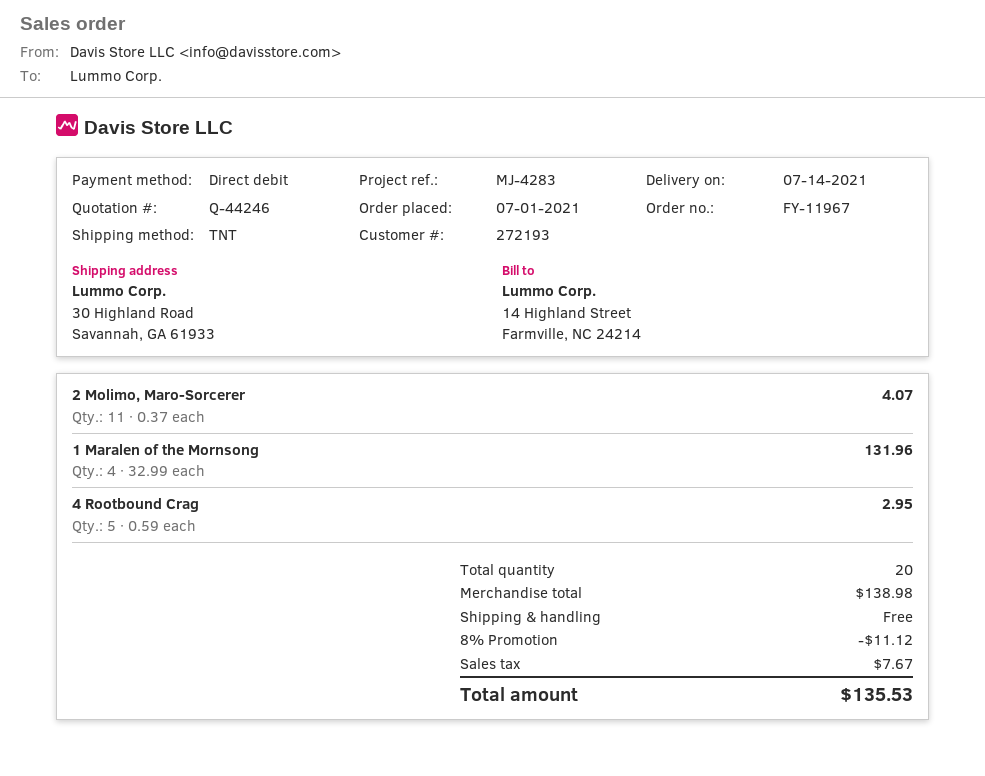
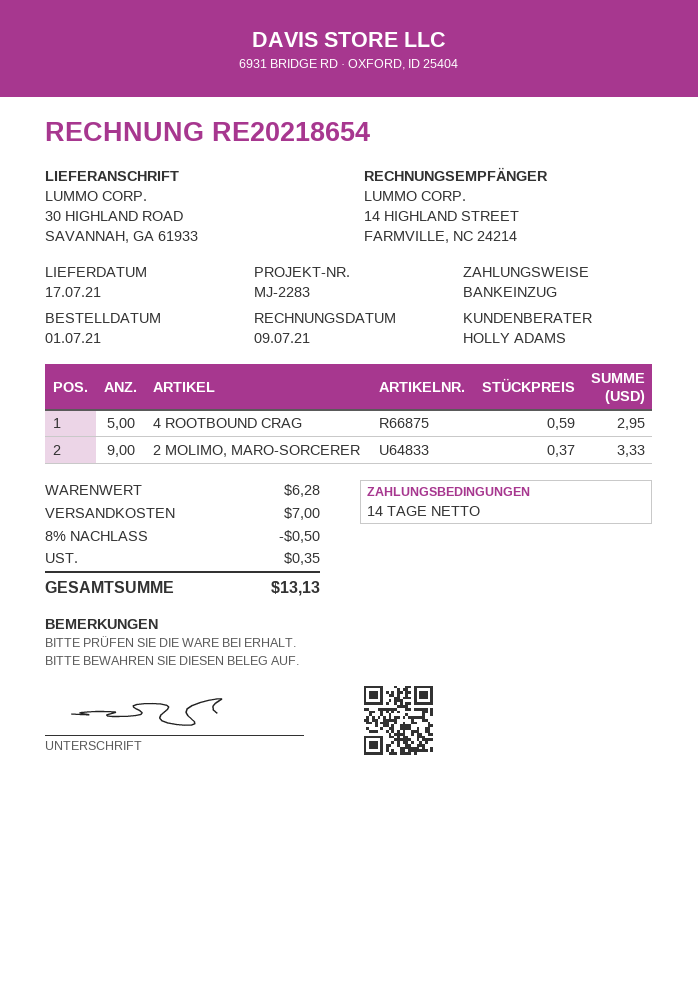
delivery date: 2021-07-14 -> 2021-07-17
reference: MJ-4283 -> MJ-2283
2 Molimo, Maro-Sorcerer: 11 x 0.37 = 4.07 -> 9 x 0.37 = 3.33
1 Maralen of the Mornsong: 4 x 32.99 = 131.96 -> none
subtotal: 138.98 -> 6.28
discount: 8% = 11.12 -> 8% = 0.50
shipping: 0.00 -> 7.00
tax: 7.67 -> 0.35
total: 135.53 -> 13.13

